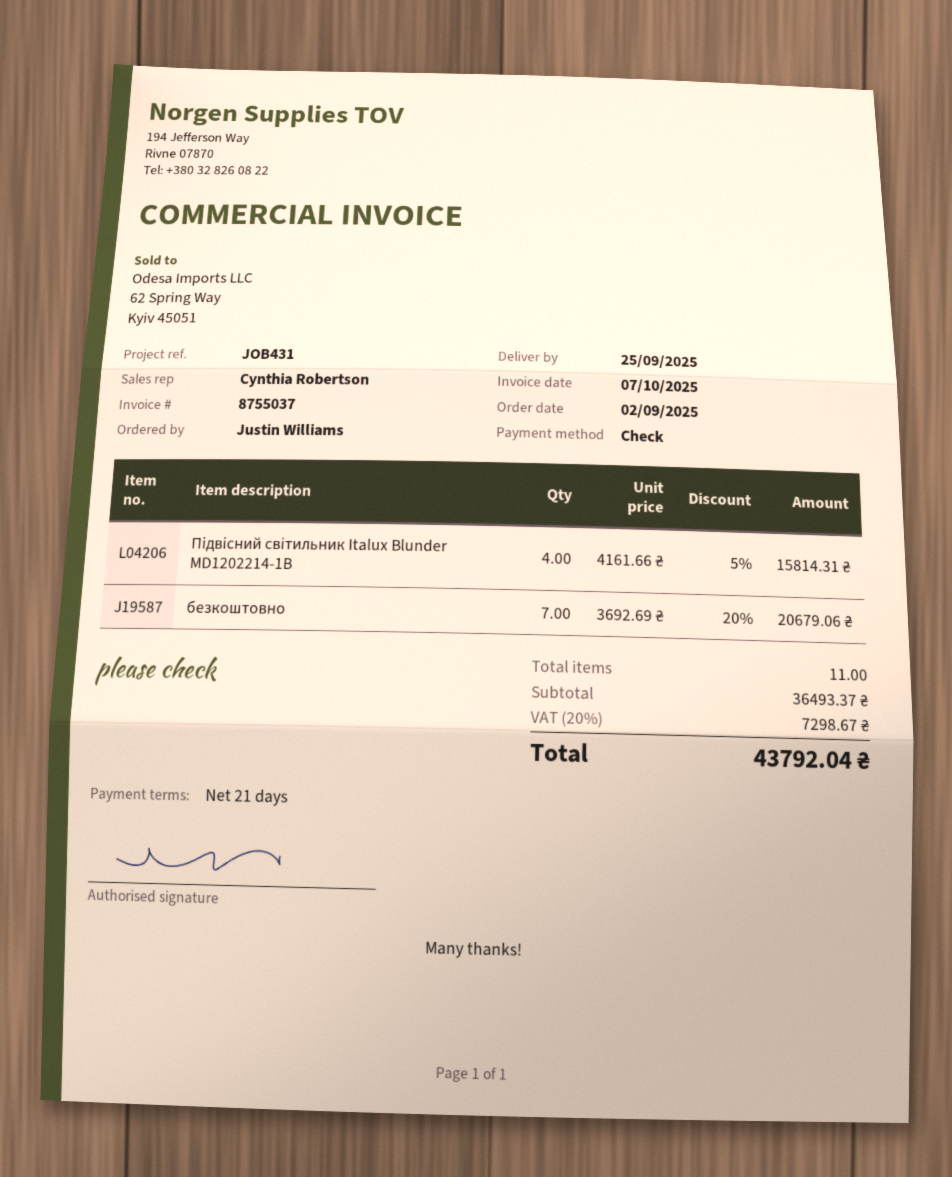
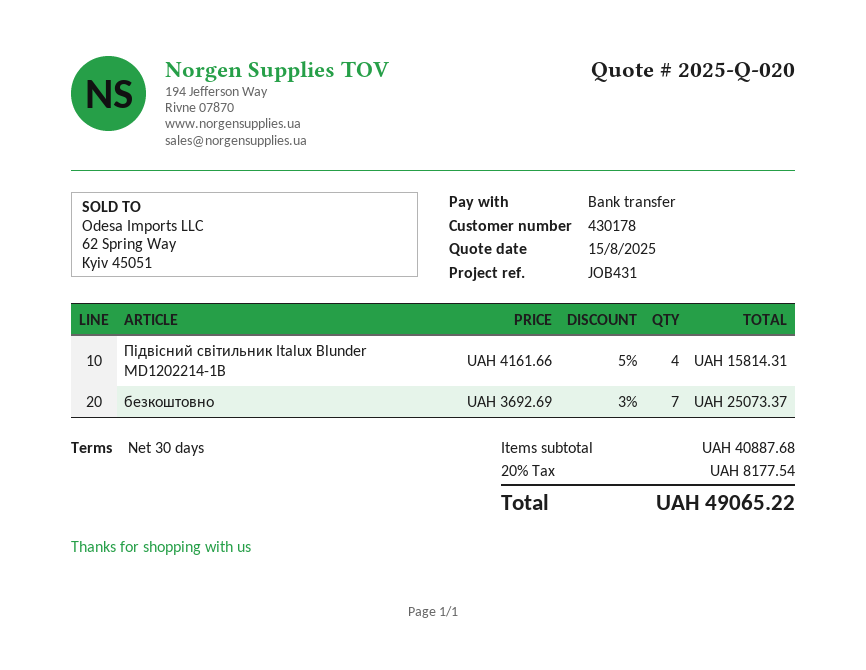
payment terms: 21 days -> 30 days
payment method: cheque -> bank transfer
безкоштовно: 7 x 3692.69 - 20% = 20679.06 -> 7 x 3692.69 - 3% = 25073.37
subtotal: 36493.37 -> 40887.68
tax: 20% = 7298.67 -> 20% = 8177.54
total: 43792.04 -> 49065.22

